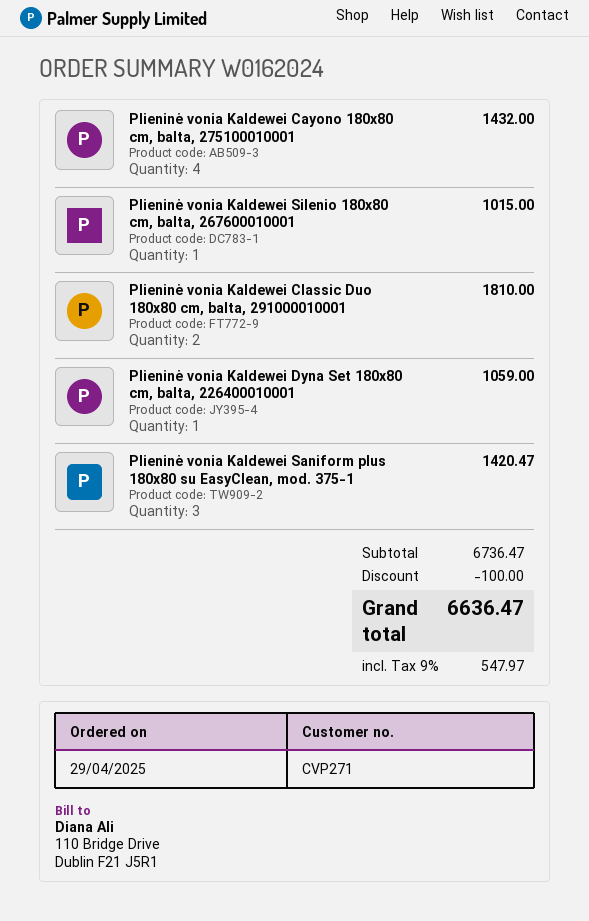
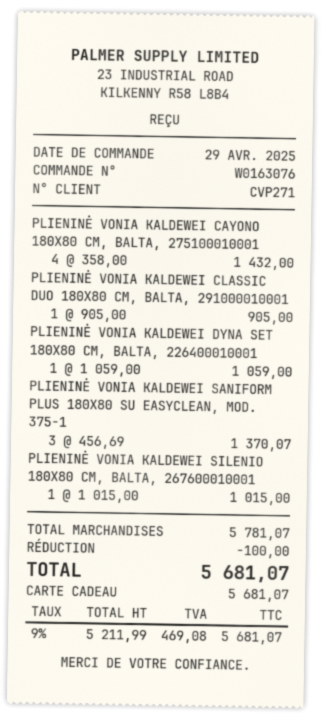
order number: W0162024 -> W0163076
Plieninė vonia Kaldewei Classic Duo 180x80 cm, balta, 291000010001: 2 for 1810.00 -> 1 for 905.00
Plieninė vonia Kaldewei Saniform plus 180x80 su EasyClean, mod. 375-1: 3 for 1420.47 -> 3 for 1370.07
subtotal: 6736.47 -> 5781.07
tax: 9% = 547.97 -> 9% = 469.08
total: 6636.47 -> 5681.07

